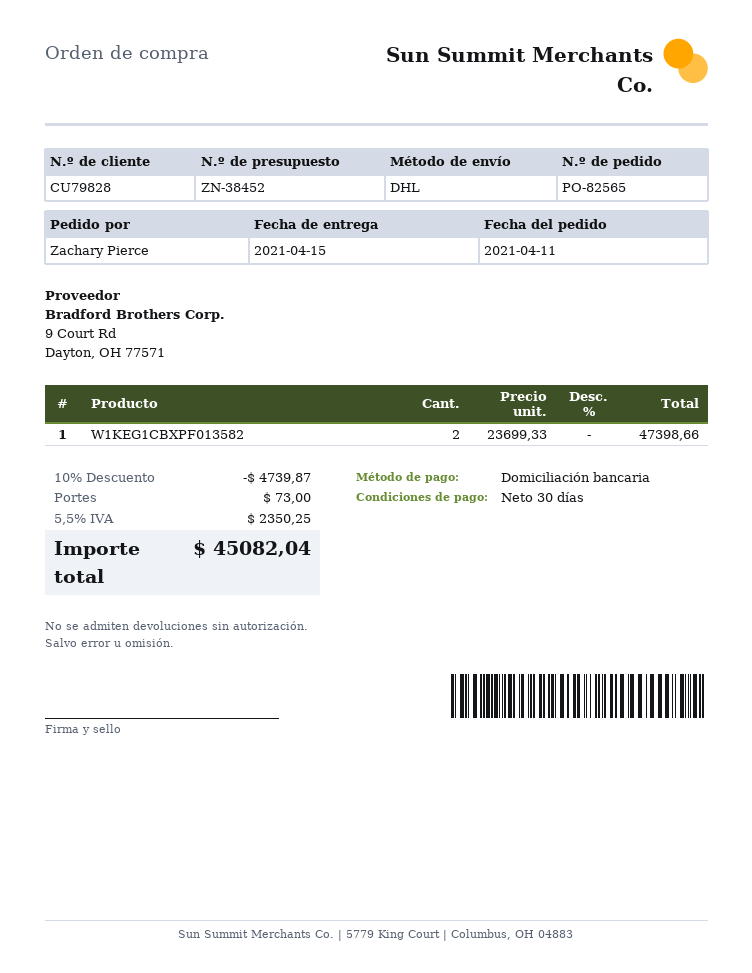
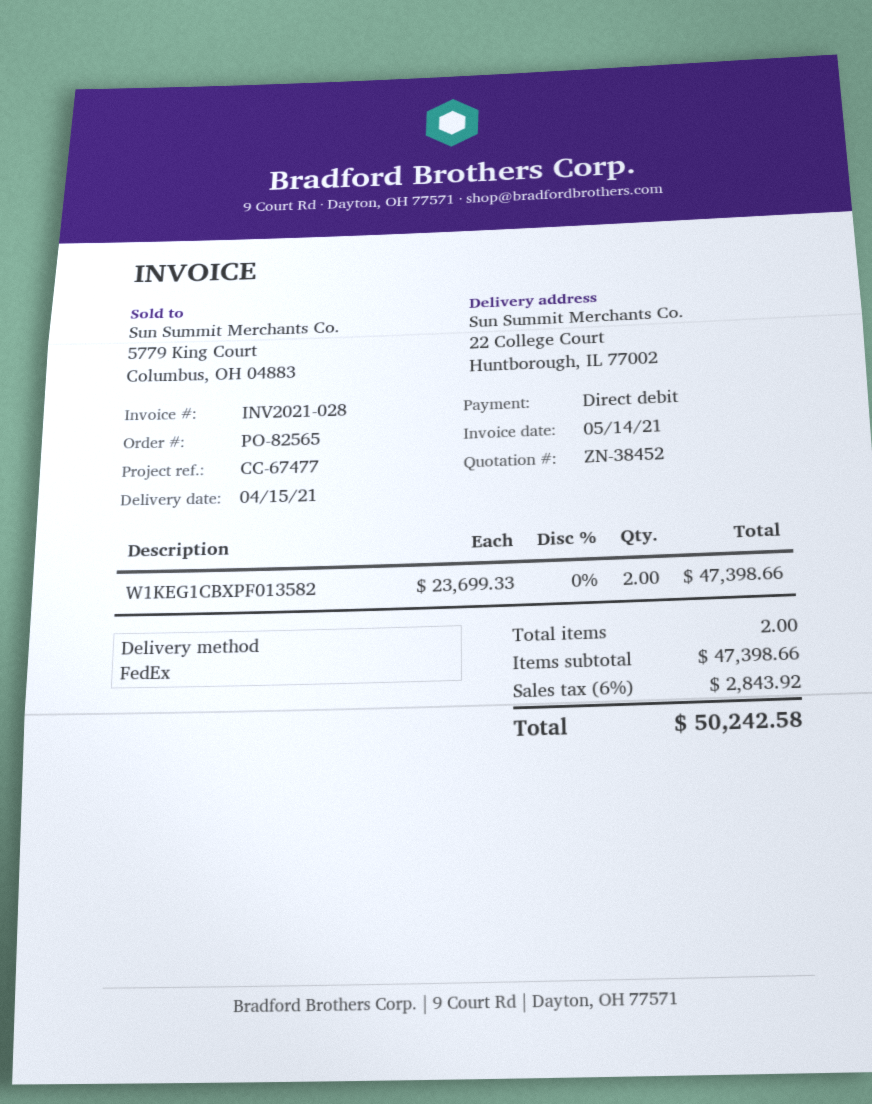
shipping method: DHL -> FedEx
discount: 10% = 4739.87 -> none
shipping: 73.00 -> none
tax: 5.5% = 2350.25 -> 6% = 2843.92
total: 45082.04 -> 50242.58

